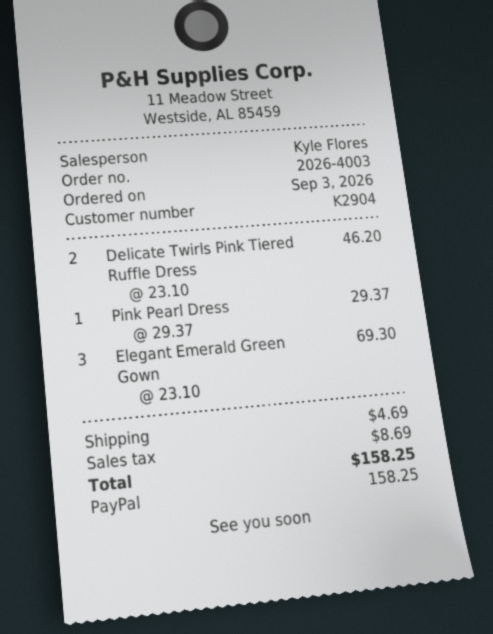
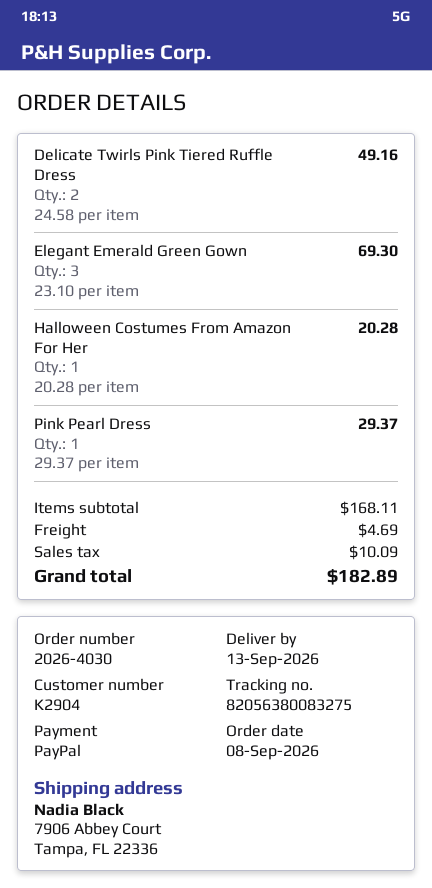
order number: 2026-4003 -> 2026-4030
order date: 2026-09-03 -> 2026-09-08
Delicate Twirls Pink Tiered Ruffle Dress: 2 x 23.10 = 46.20 -> 2 x 24.58 = 49.16
Halloween Costumes From Amazon For Her: none -> 1 x 20.28 = 20.28
tax: 8.69 -> 10.09
total: 158.25 -> 182.89

